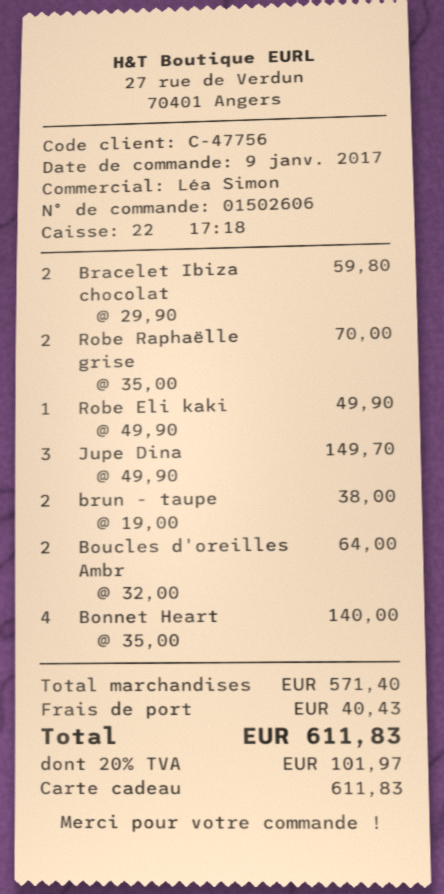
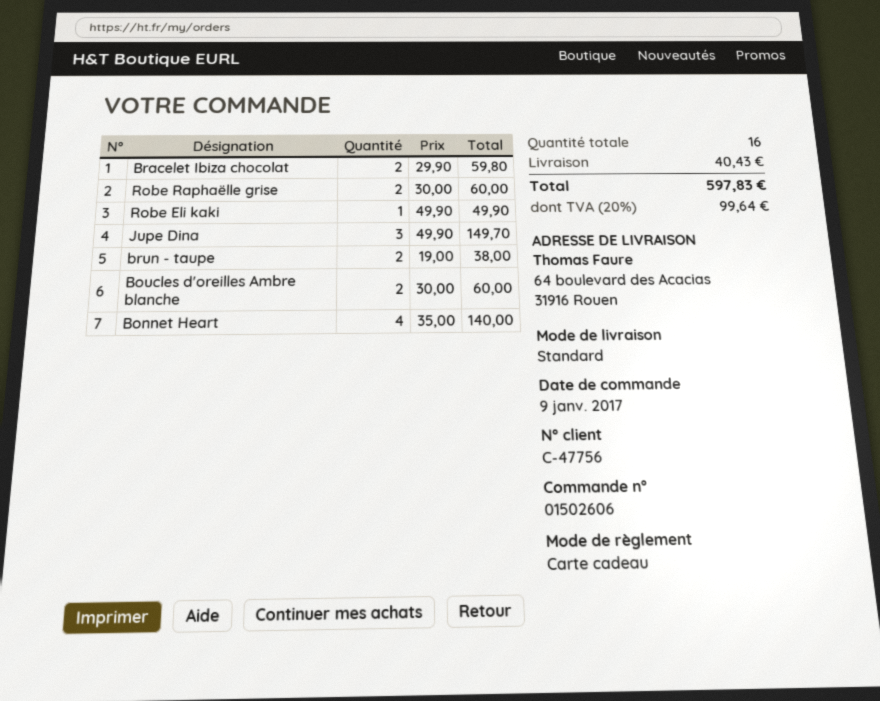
Robe Raphaëlle grise: 2 x 35.00 = 70.00 -> 2 x 30.00 = 60.00
Boucles d'oreilles Ambr: 2 x 32.00 = 64.00 -> 2 x 30.00 = 60.00
tax: 20% = 101.97 -> 20% = 99.64
total: 611.83 -> 597.83

